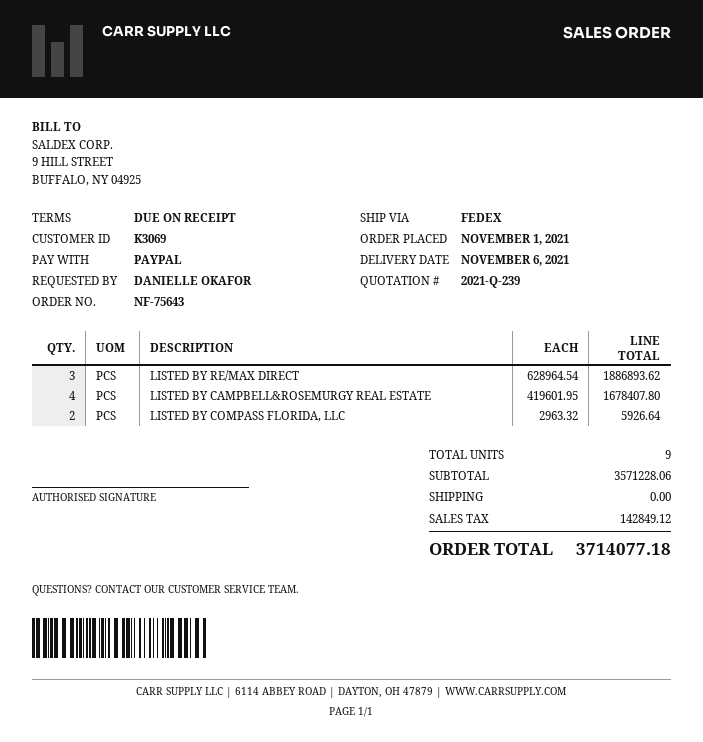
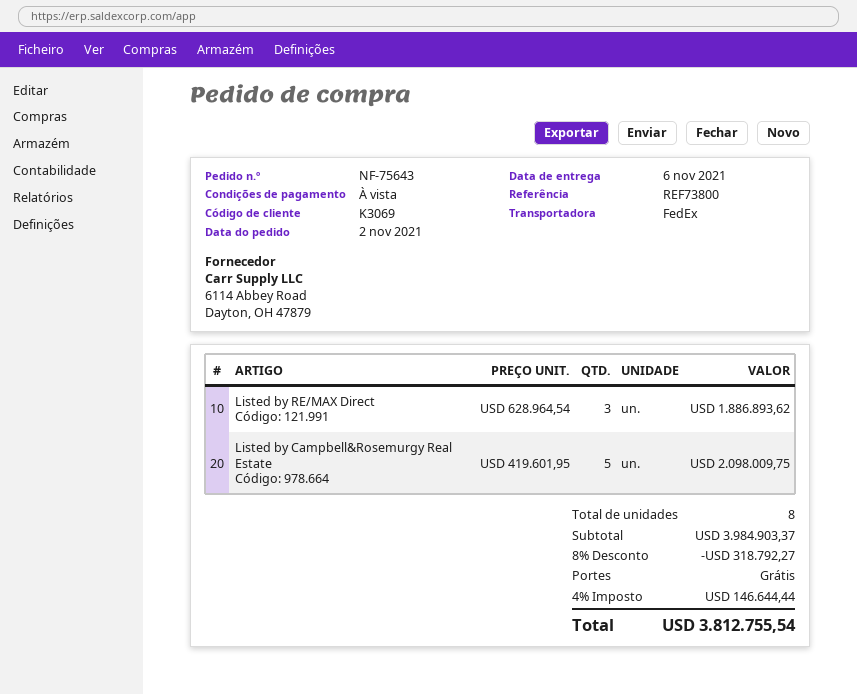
order date: 2021-11-01 -> 2021-11-02
LISTED BY CAMPBELL&ROSEMURGY REAL ESTATE: 4 x 419601.95 = 1678407.80 -> 5 x 419601.95 = 2098009.75
LISTED BY COMPASS FLORIDA, LLC: 2 x 2963.32 = 5926.64 -> none
total quantity: 9 -> 8
subtotal: 3571228.06 -> 3984903.37
discount: none -> 8% = 318792.27
tax: 142849.12 -> 146644.44
total: 3714077.18 -> 3812755.54

